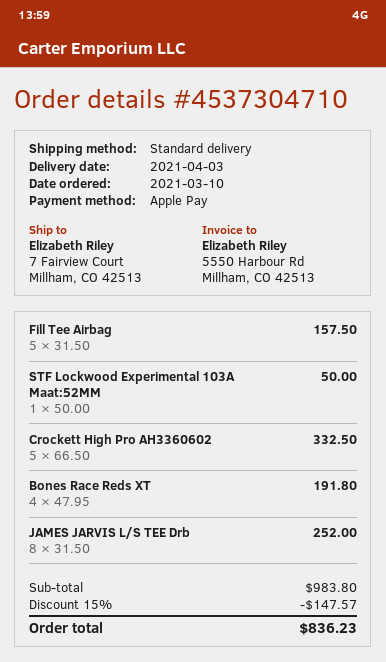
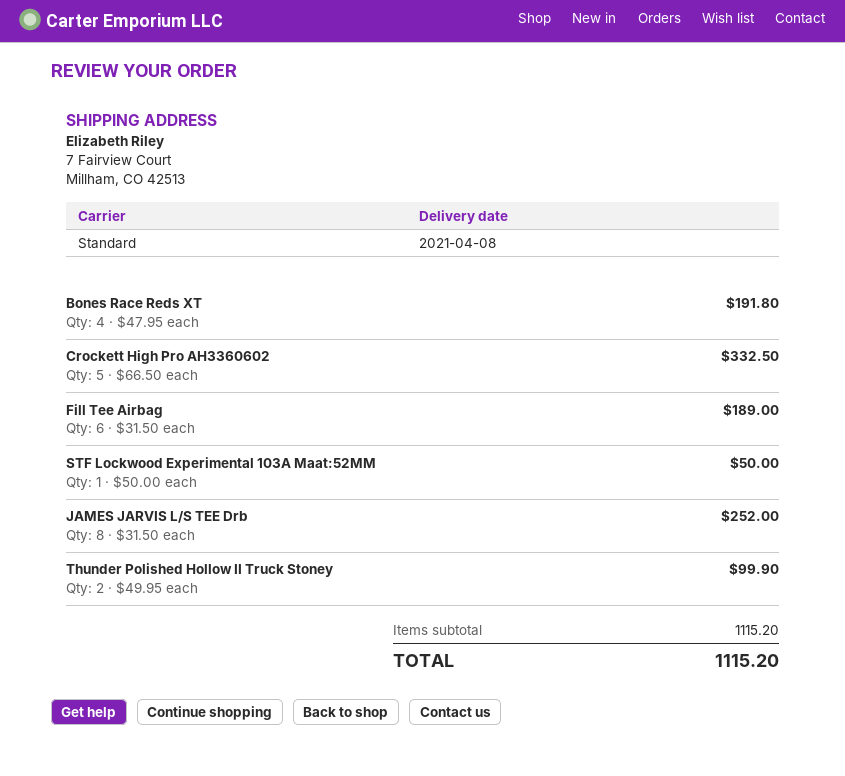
delivery date: 2021-04-03 -> 2021-04-08
Fill Tee Airbag: 5 x 31.50 = 157.50 -> 6 x 31.50 = 189.00
Thunder Polished Hollow II Truck Stoney: none -> 2 x 49.95 = 99.90
subtotal: 983.80 -> 1115.20
discount: 15% = 147.57 -> none
total: 836.23 -> 1115.20

